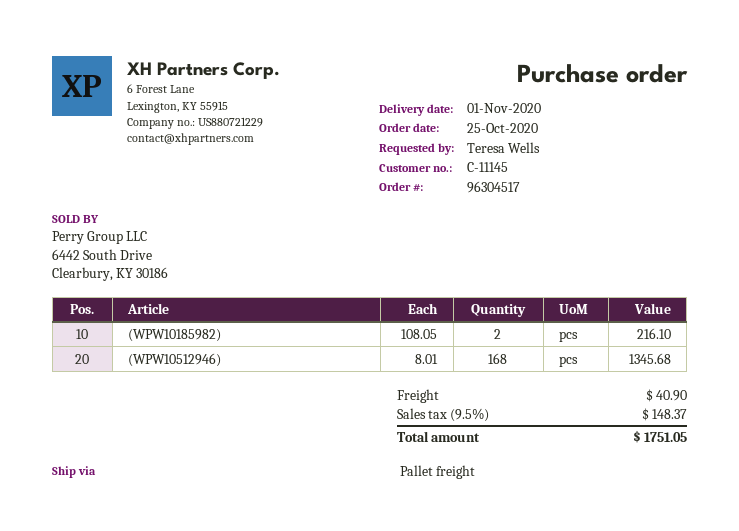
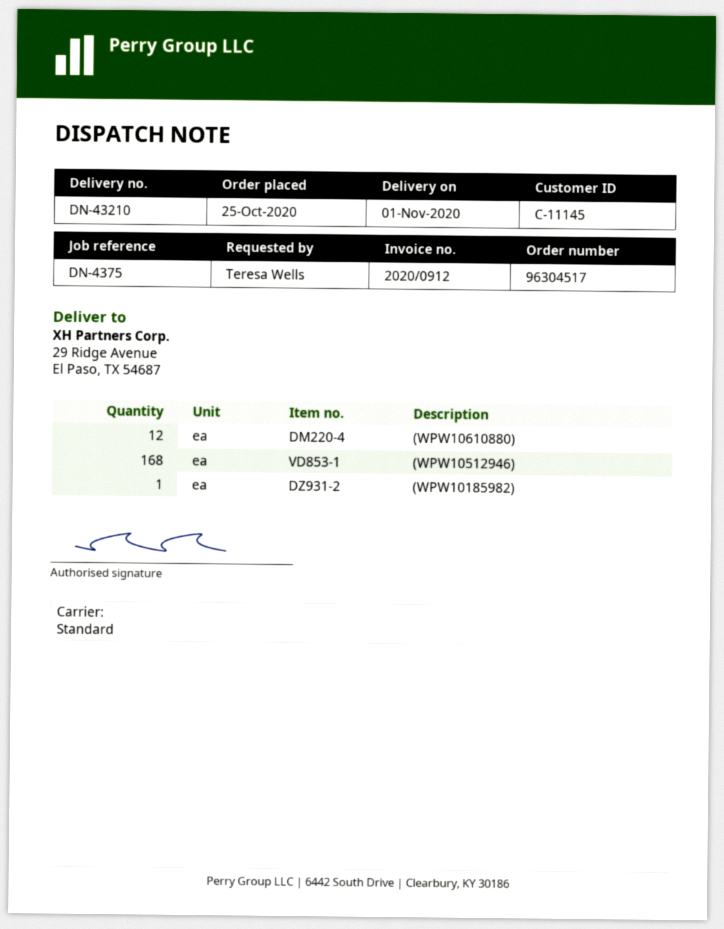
shipping method: pallet freight -> standard
(WPW10185982): 2 -> 1
(WPW10610880): none -> 12

